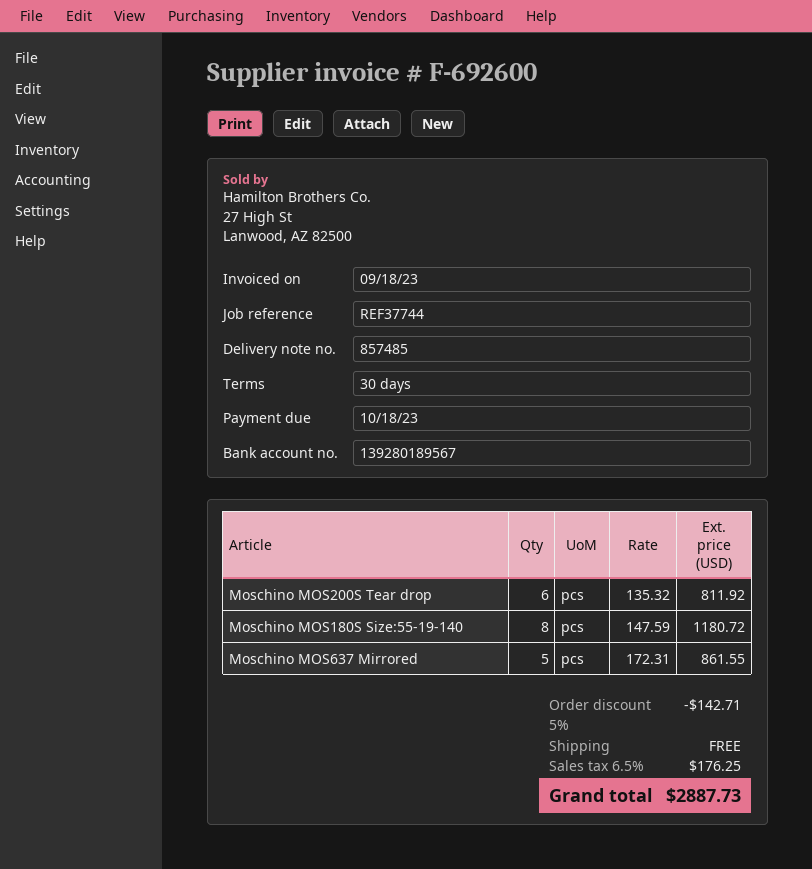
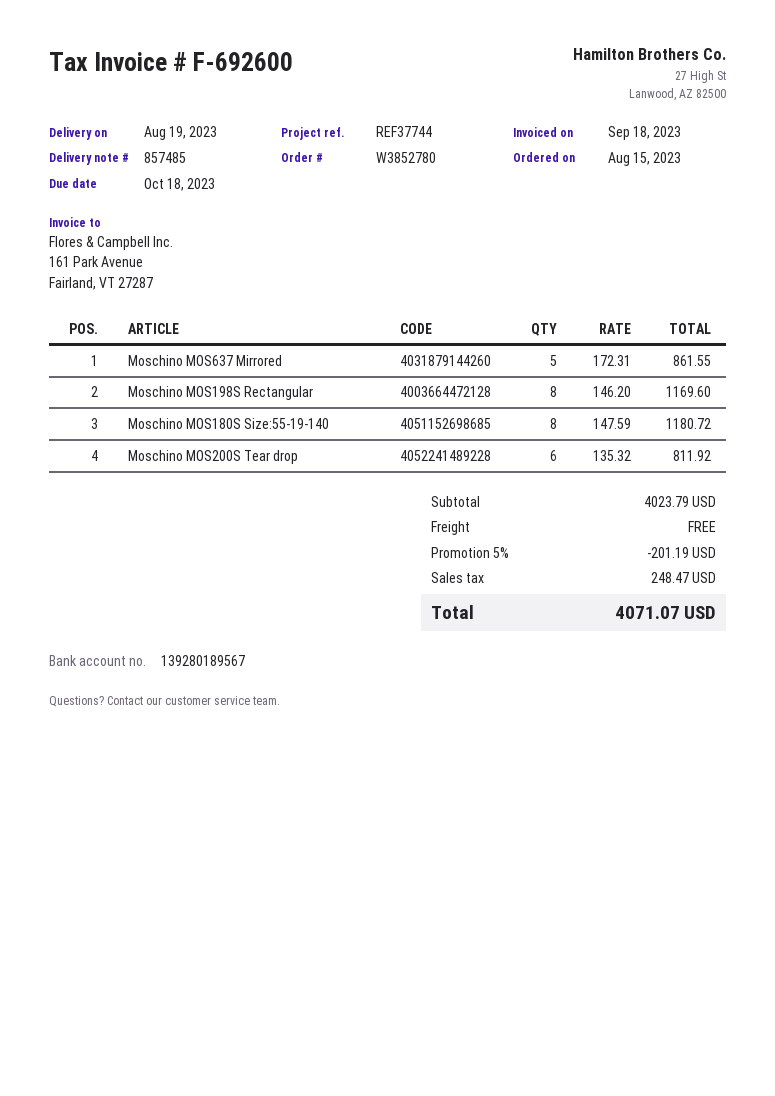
Moschino MOS198S Rectangular: none -> 8 x 146.20 = 1169.60
discount: 5% = 142.71 -> 5% = 201.19
tax: 176.25 -> 248.47
total: 2887.73 -> 4071.07

